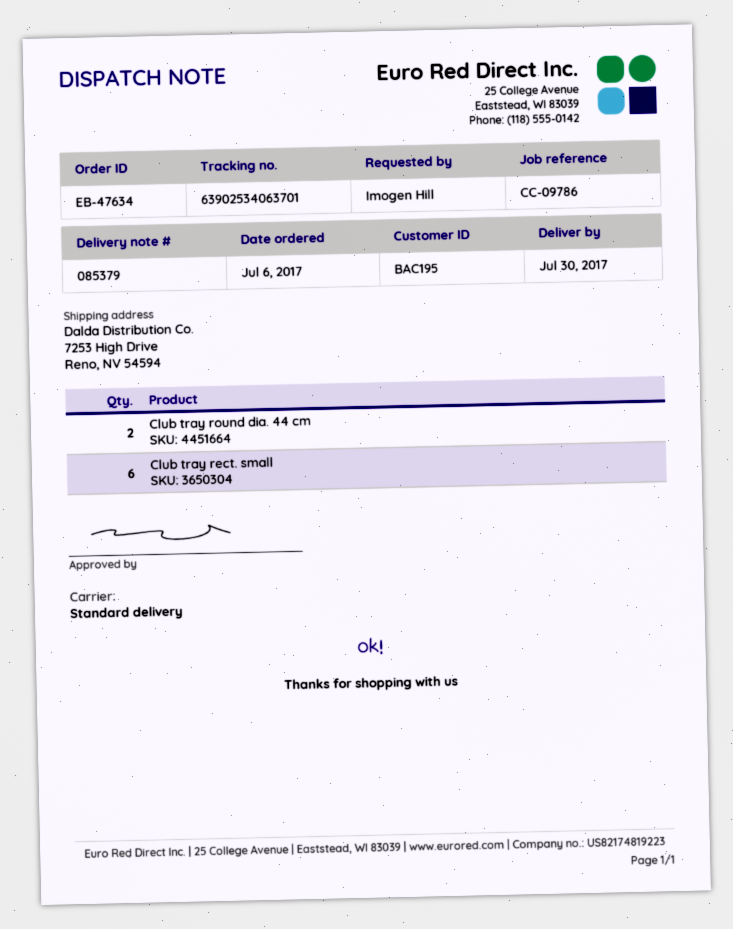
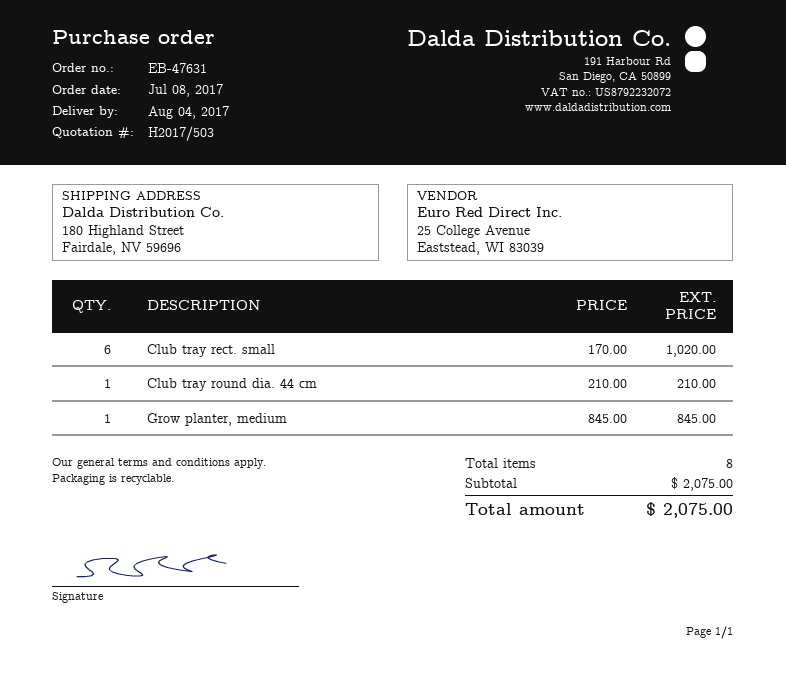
order number: EB-47634 -> EB-47631
order date: 2017-07-06 -> 2017-07-08
delivery date: 2017-07-30 -> 2017-08-04
ship to: 7253 High Drive, Reno, NV 54594 -> 180 Highland Street, Fairdale, NV 59696
Club tray round dia. 44 cm: 2 -> 1
Grow planter, medium: none -> 1

